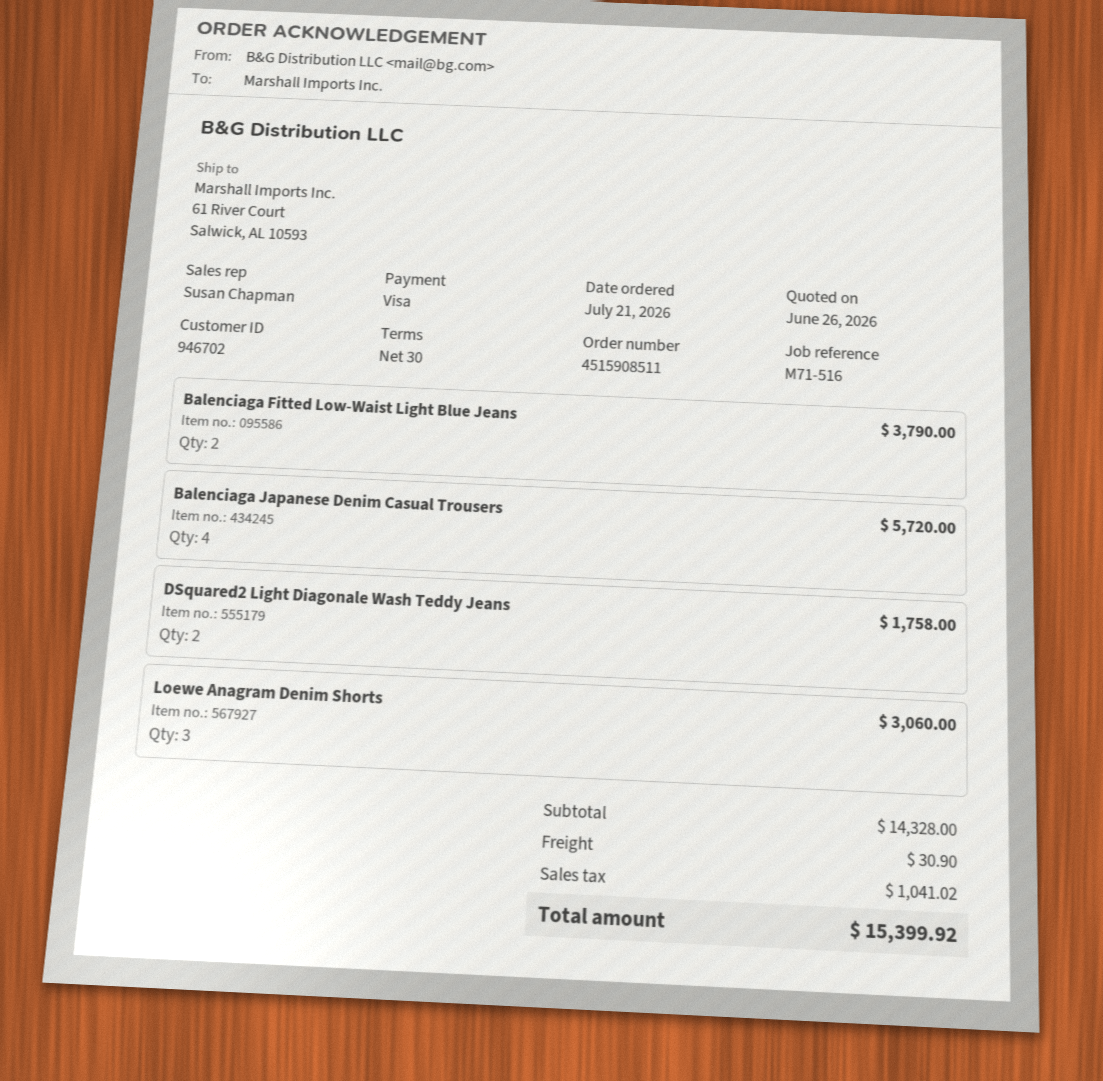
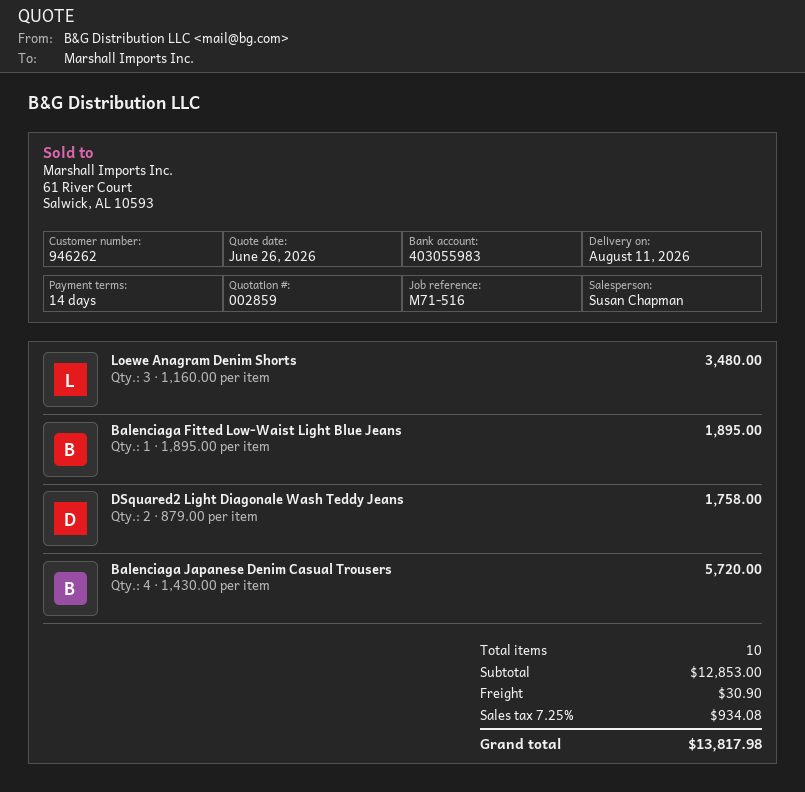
payment terms: 30 days -> 14 days
customer number: 946702 -> 946262
Balenciaga Fitted Low-Waist Light Blue Jeans: 2 for 3790.00 -> 1 for 1895.00
Loewe Anagram Denim Shorts: 3 for 3060.00 -> 3 for 3480.00
subtotal: 14328.00 -> 12853.00
tax: 1041.02 -> 934.08
total: 15399.92 -> 13817.98

